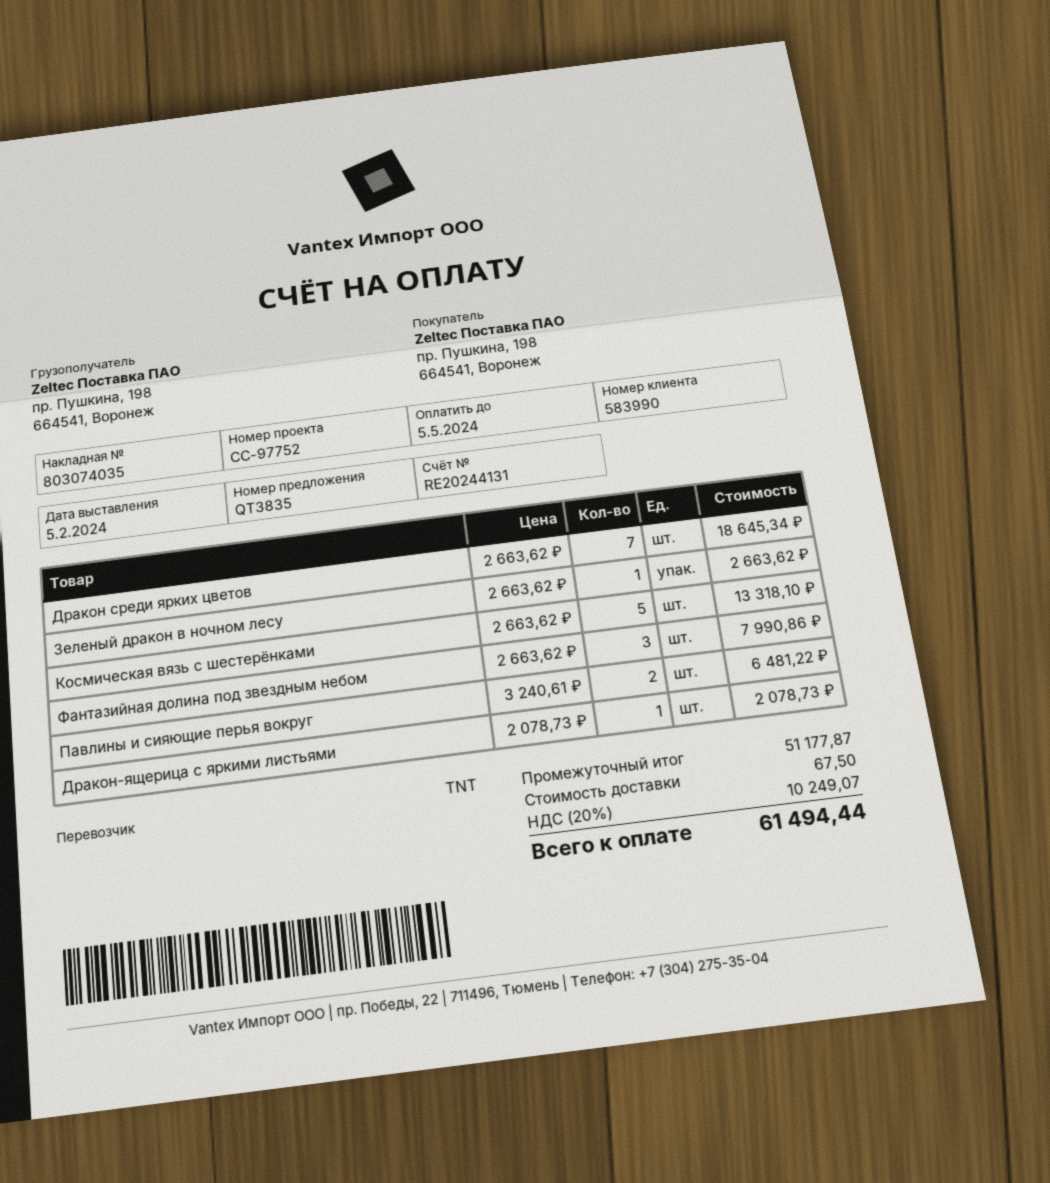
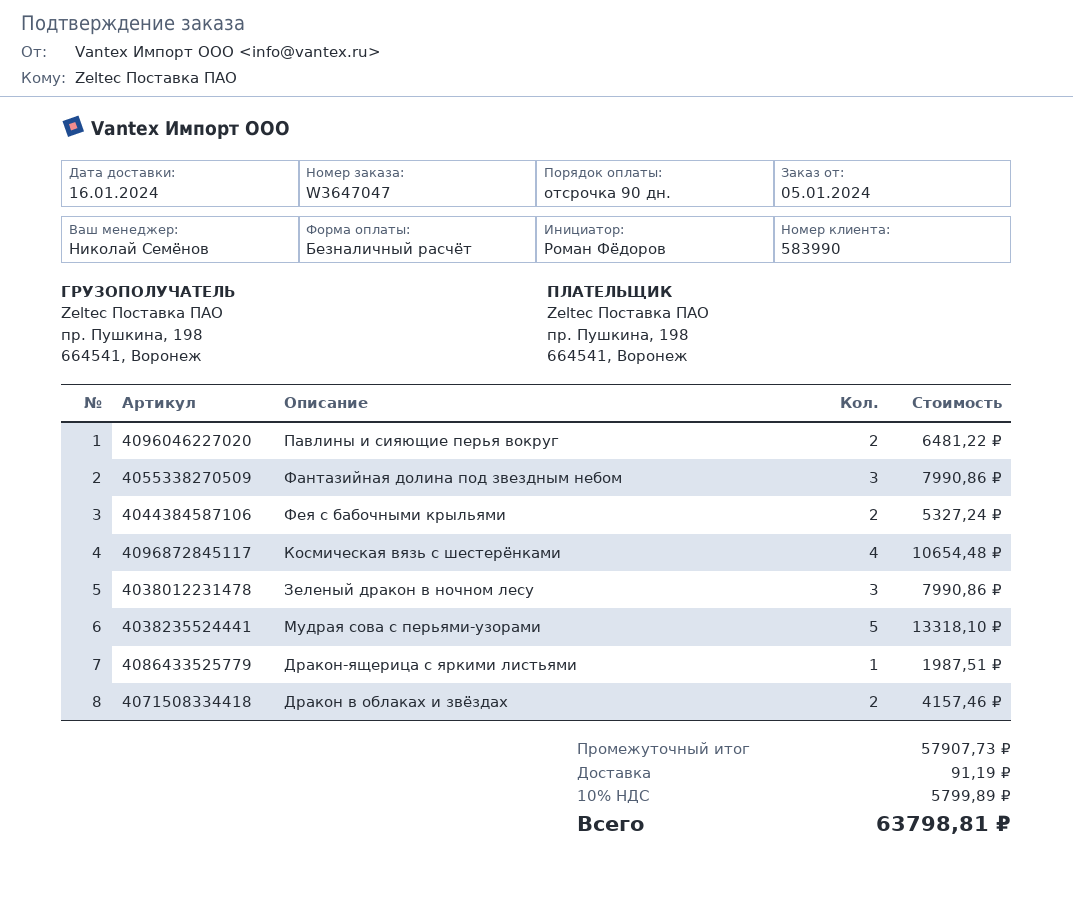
Дракон среди ярких цветов: 7 for 18645.34 -> none
Зеленый дракон в ночном лесу: 1 for 2663.62 -> 3 for 7990.86
Космическая вязь с шестерёнками: 5 for 13318.10 -> 4 for 10654.48
Дракон-ящерица с яркими листьями: 1 for 2078.73 -> 1 for 1987.51
Фея с бабочными крыльями: none -> 2 for 5327.24
Мудрая сова с перьями-узорами: none -> 5 for 13318.10
Дракон в облаках и звёздах: none -> 2 for 4157.46
subtotal: 51177.87 -> 57907.73
shipping: 67.50 -> 91.19
tax: 20% = 10249.07 -> 10% = 5799.89
total: 61494.44 -> 63798.81

